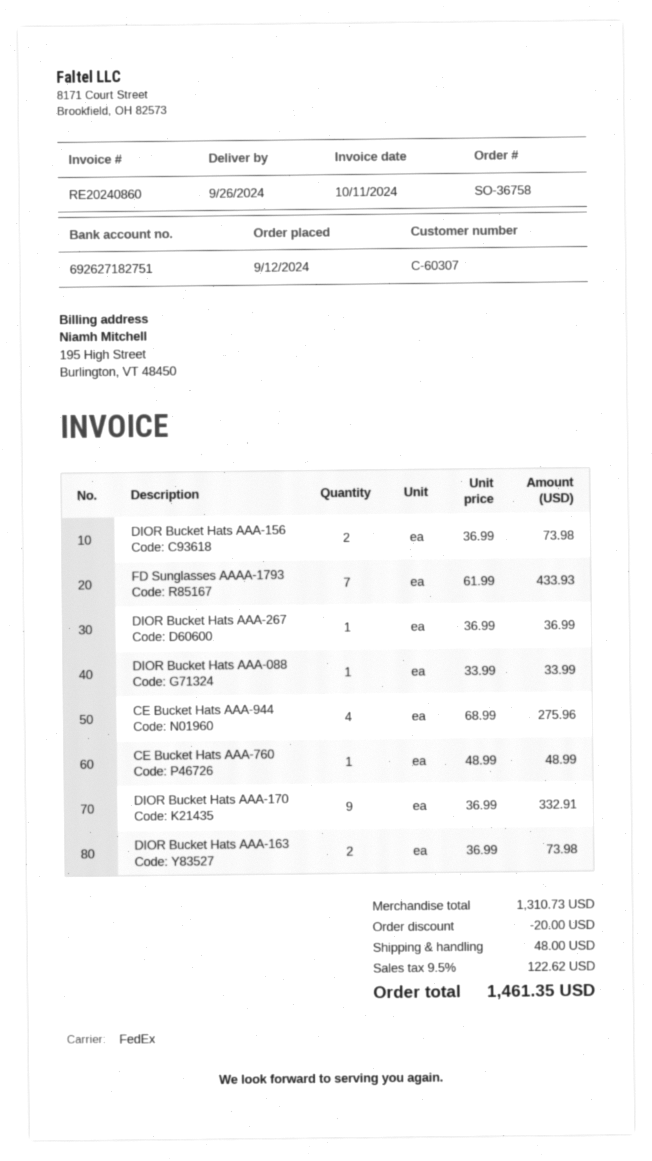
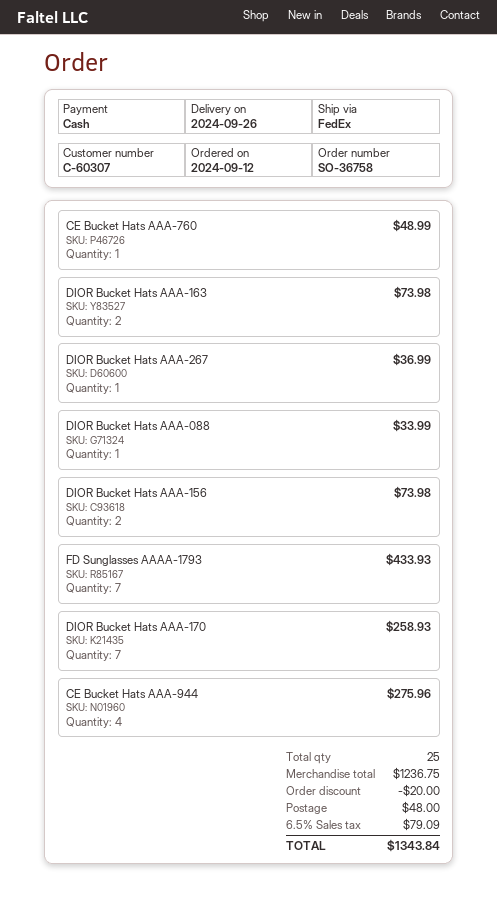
DIOR Bucket Hats AAA-170: 9 for 332.91 -> 7 for 258.93
subtotal: 1310.73 -> 1236.75
tax: 9.5% = 122.62 -> 6.5% = 79.09
total: 1461.35 -> 1343.84

